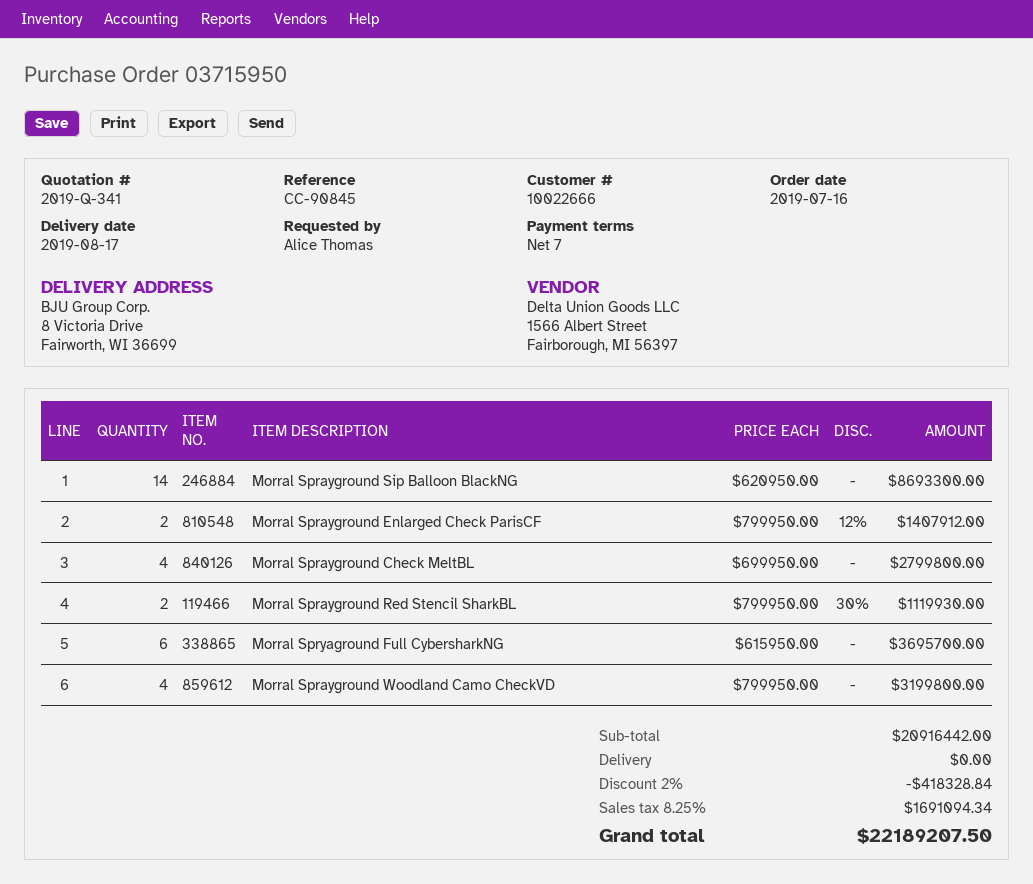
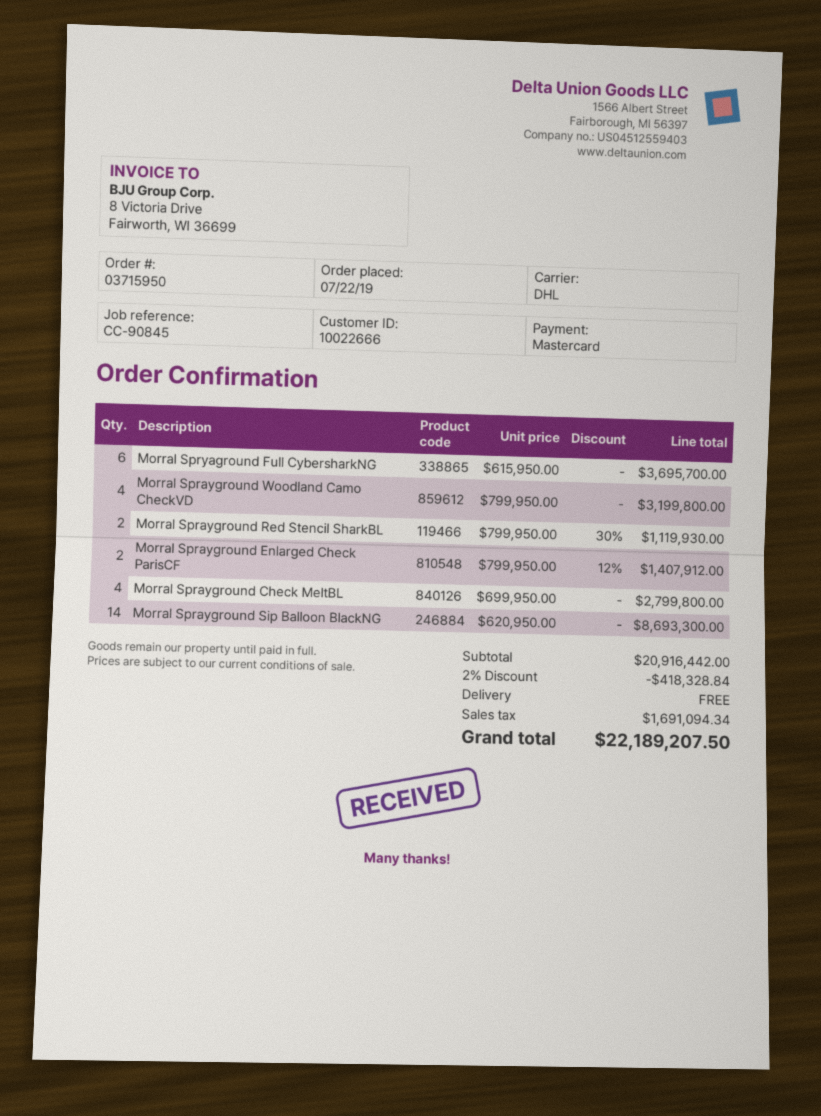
order date: 2019-07-16 -> 2019-07-22

